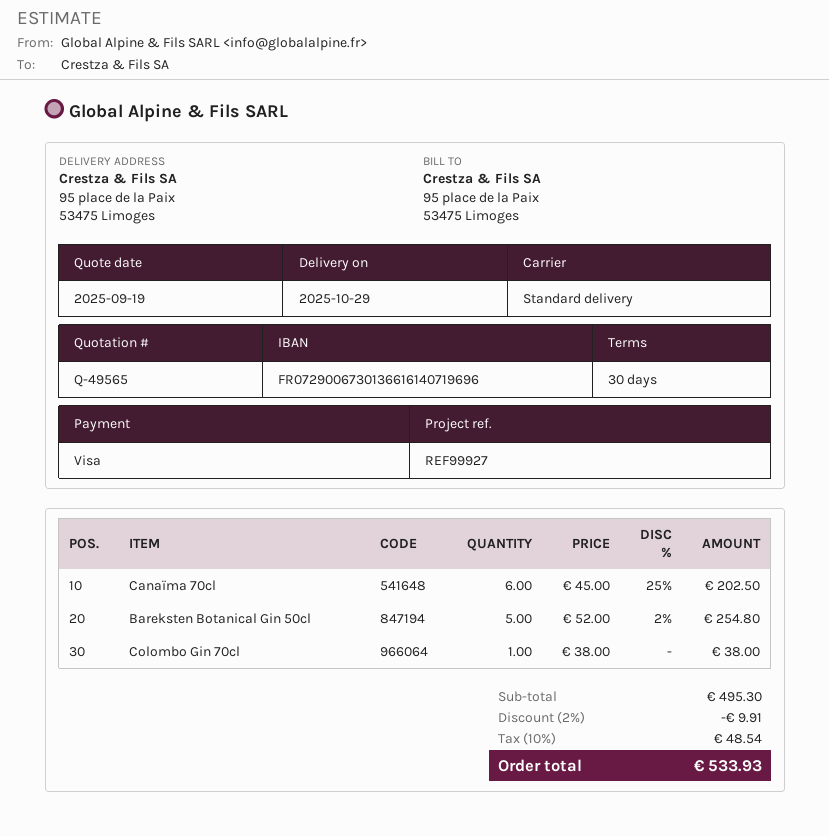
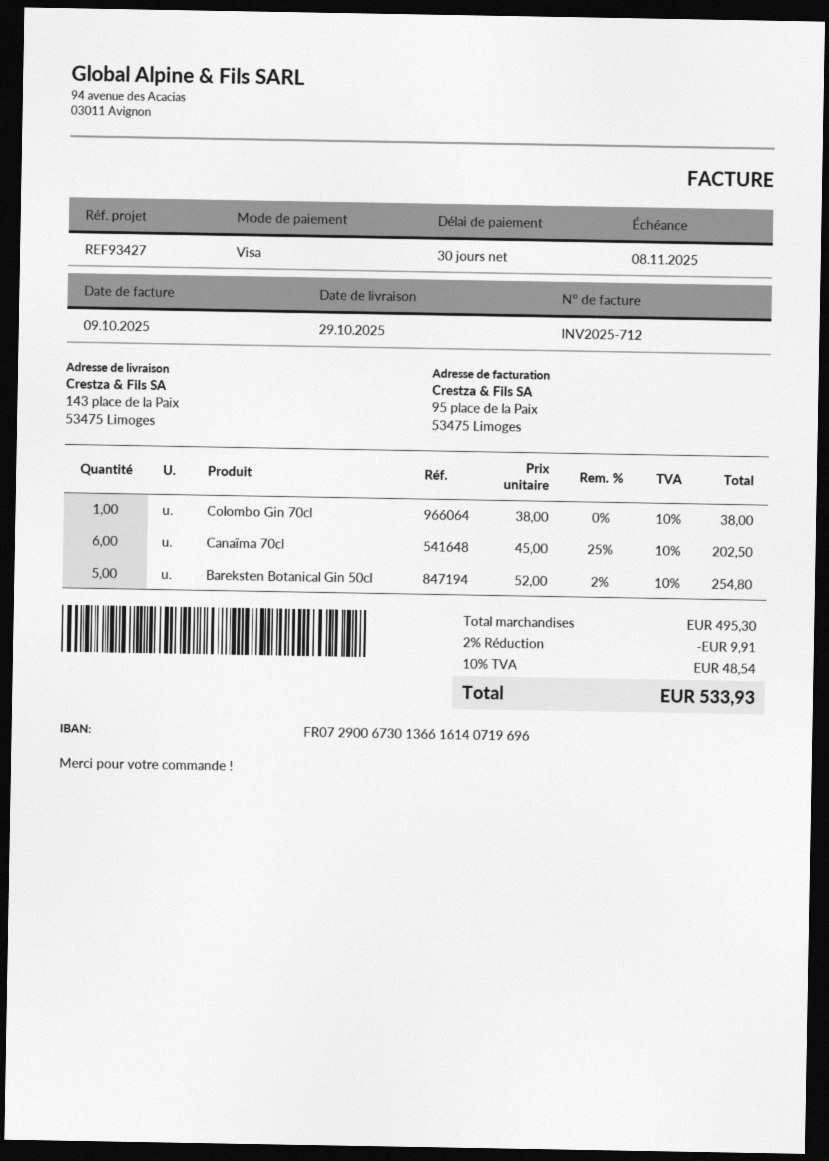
reference: REF99927 -> REF93427
ship to: 95 place de la Paix, 53475 Limoges -> 143 place de la Paix, 53475 Limoges

